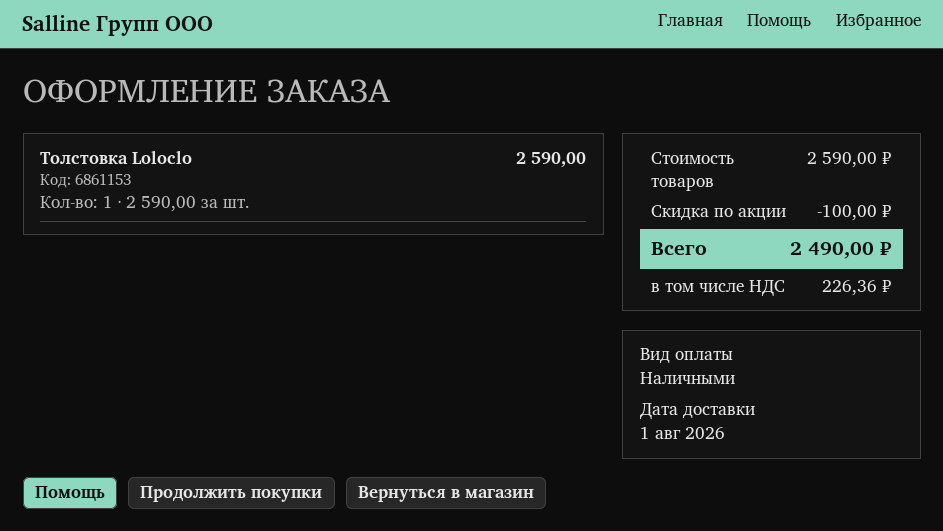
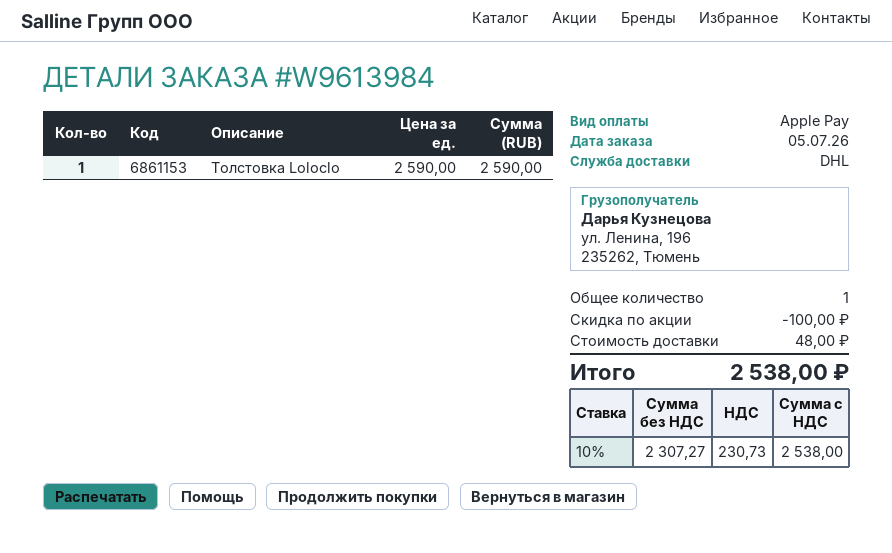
payment method: cash -> Apple Pay
shipping: none -> 48.00
tax: 226.36 -> 230.73
total: 2490.00 -> 2538.00

